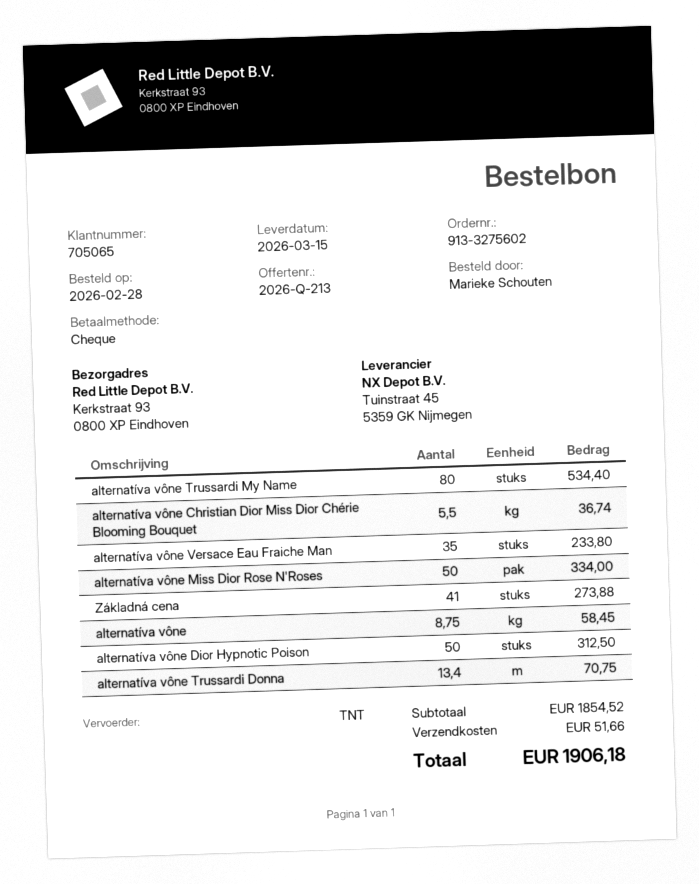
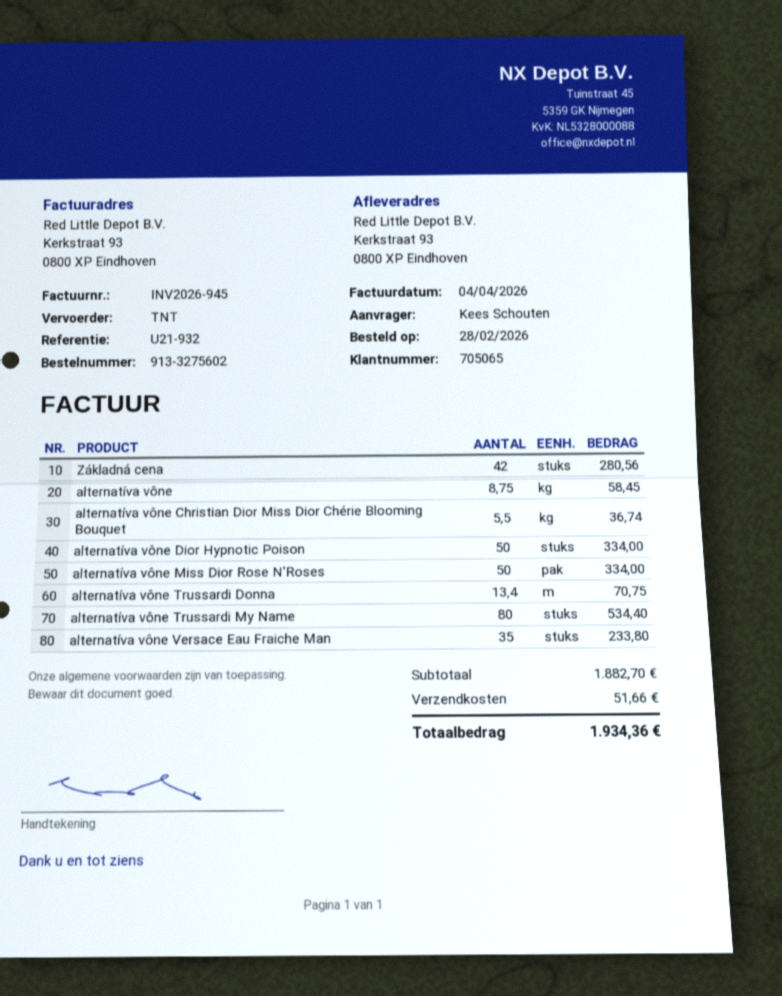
ordered by: Marieke Schouten -> Kees Schouten
Základná cena: 41 for 273.88 -> 42 for 280.56
alternatíva vône Dior Hypnotic Poison: 50 for 312.50 -> 50 for 334.00
subtotal: 1854.52 -> 1882.70
total: 1906.18 -> 1934.36

